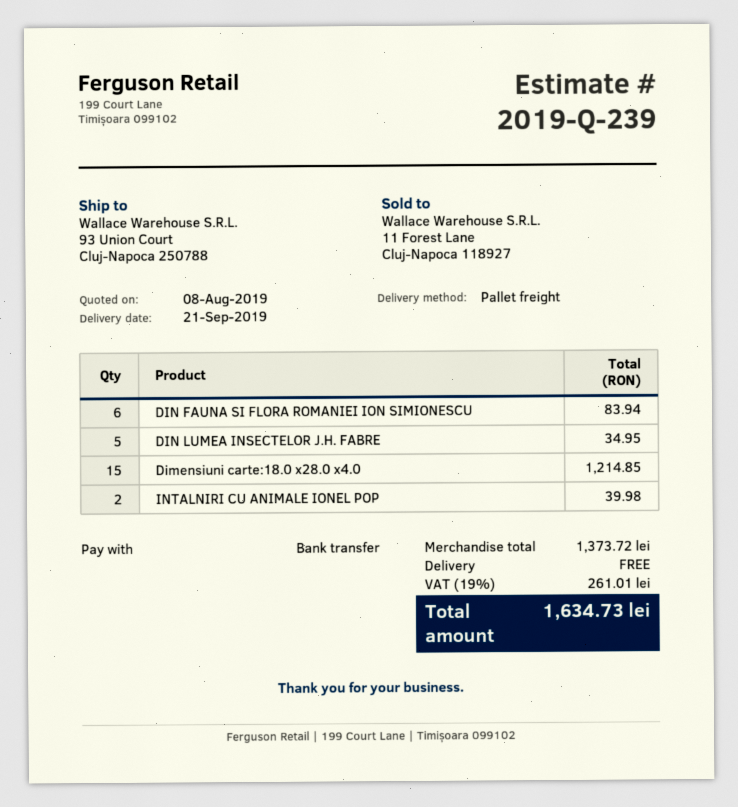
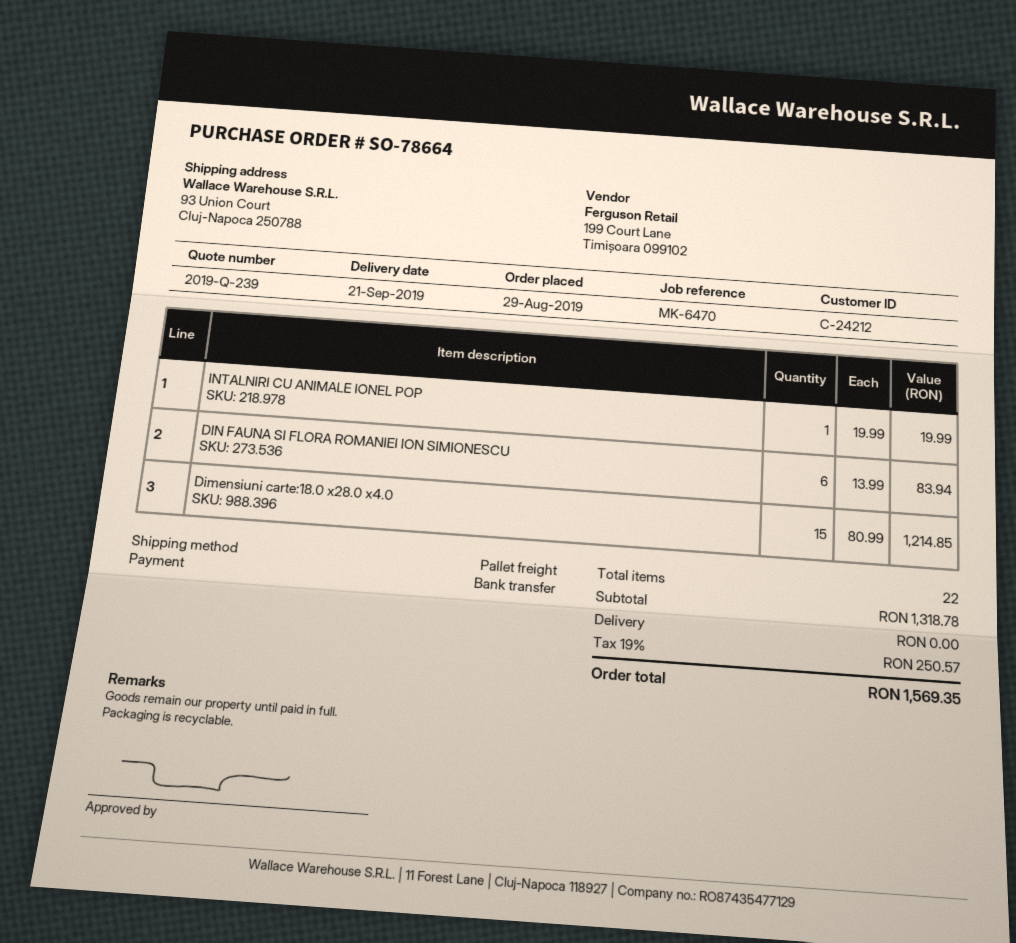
DIN LUMEA INSECTELOR J.H. FABRE: 5 for 34.95 -> none
INTALNIRI CU ANIMALE IONEL POP: 2 for 39.98 -> 1 for 19.99
subtotal: 1373.72 -> 1318.78
tax: 19% = 261.01 -> 19% = 250.57
total: 1634.73 -> 1569.35

